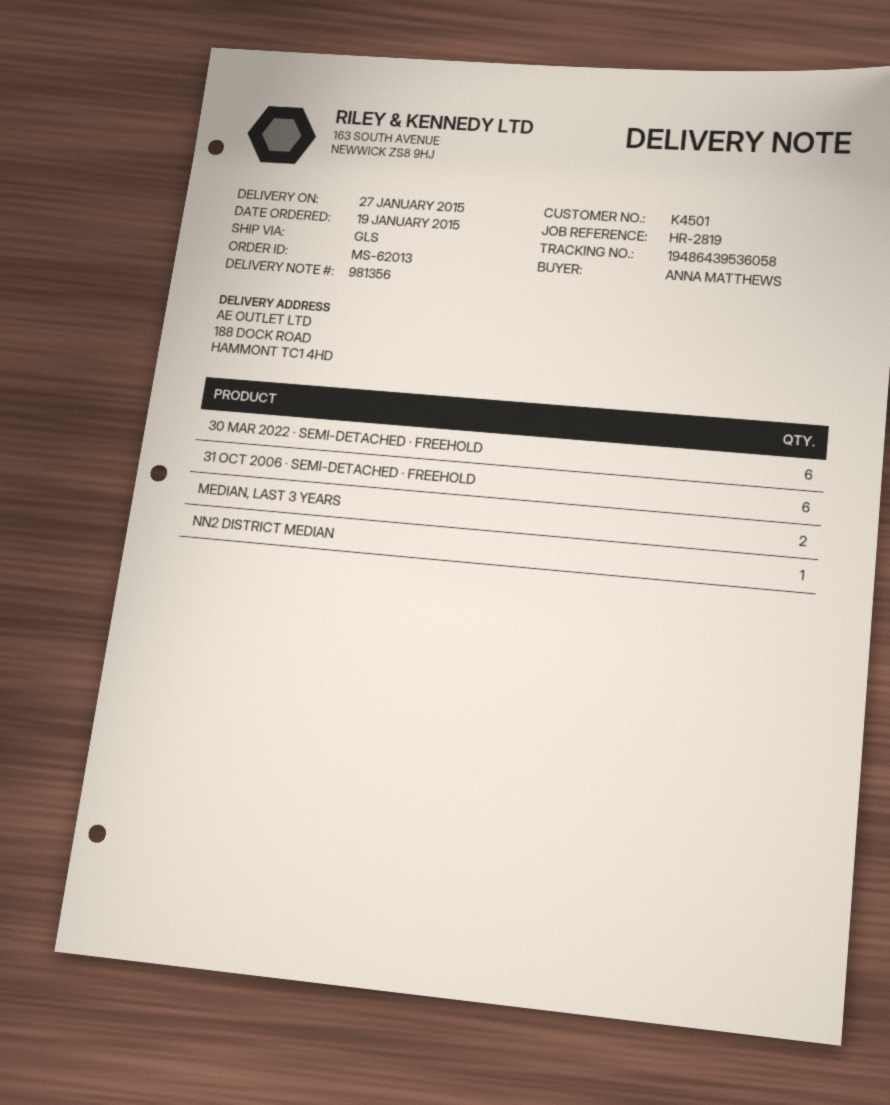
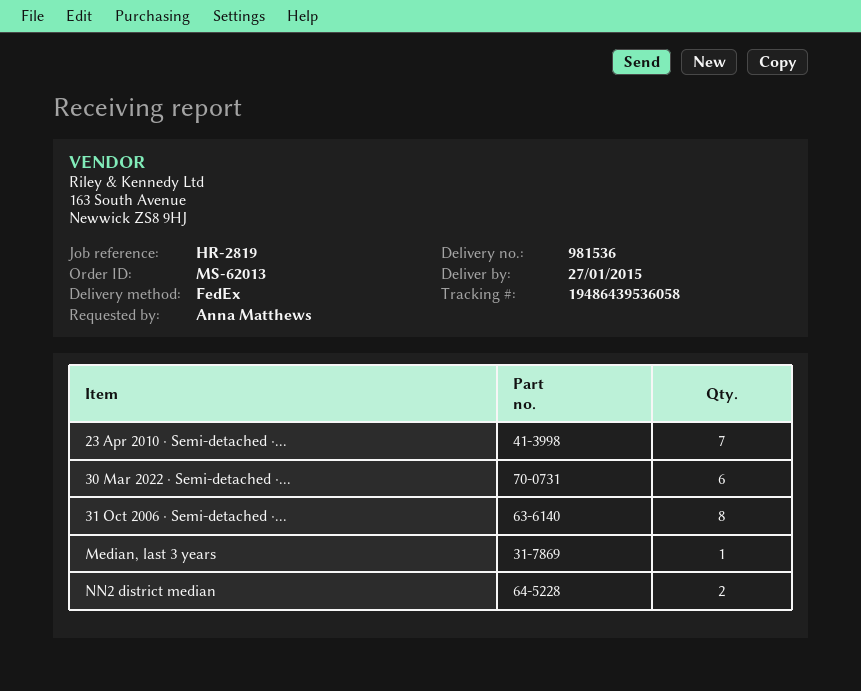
delivery note number: 981356 -> 981536
shipping method: GLS -> FedEx
31 OCT 2006 · SEMI-DETACHED · FREEHOLD: 6 -> 8
MEDIAN, LAST 3 YEARS: 2 -> 1
NN2 DISTRICT MEDIAN: 1 -> 2
23 Apr 2010 · Semi-detached ·...: none -> 7

